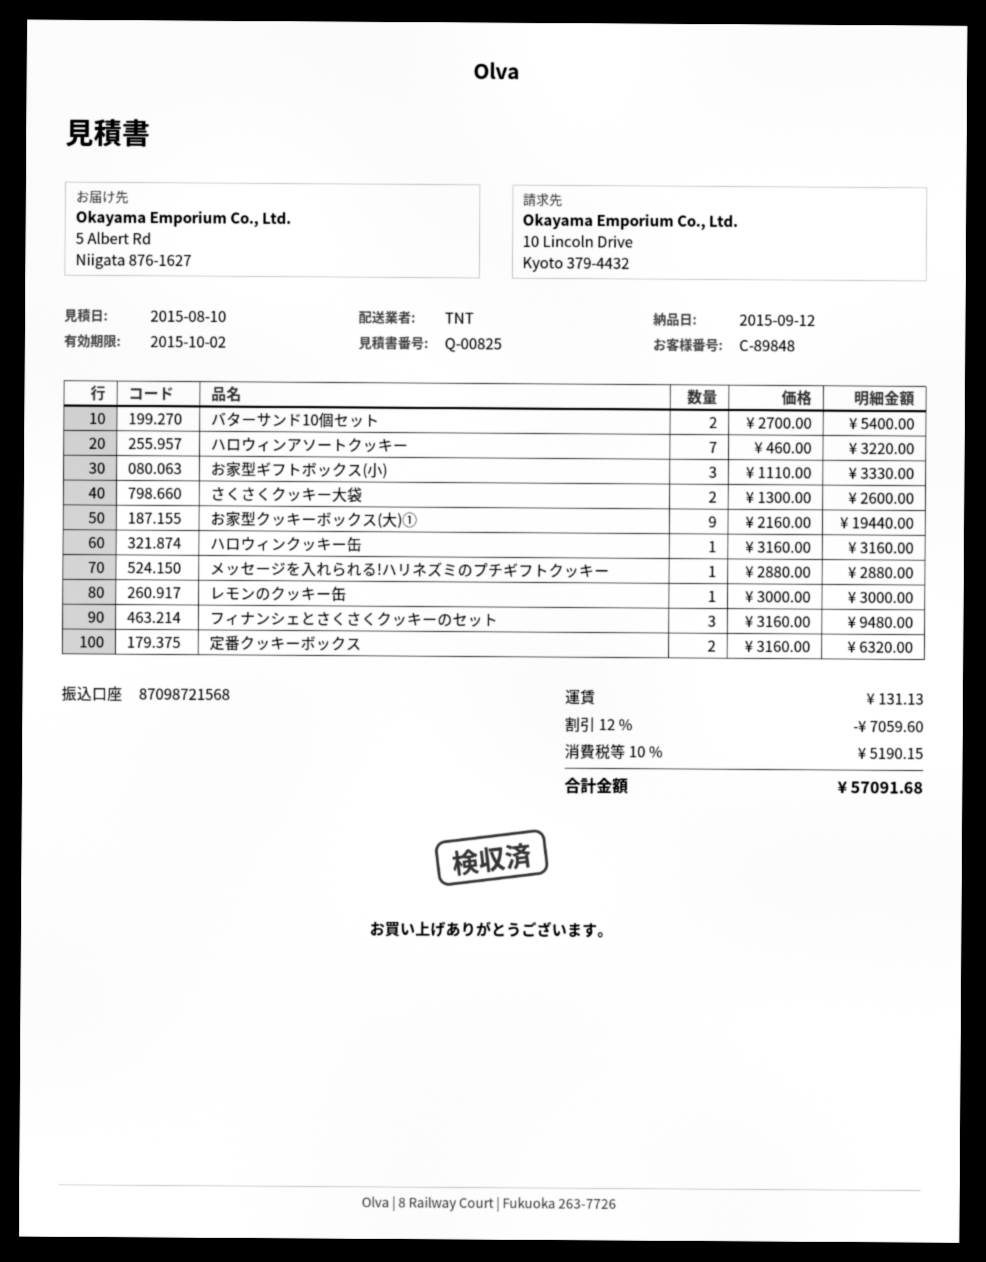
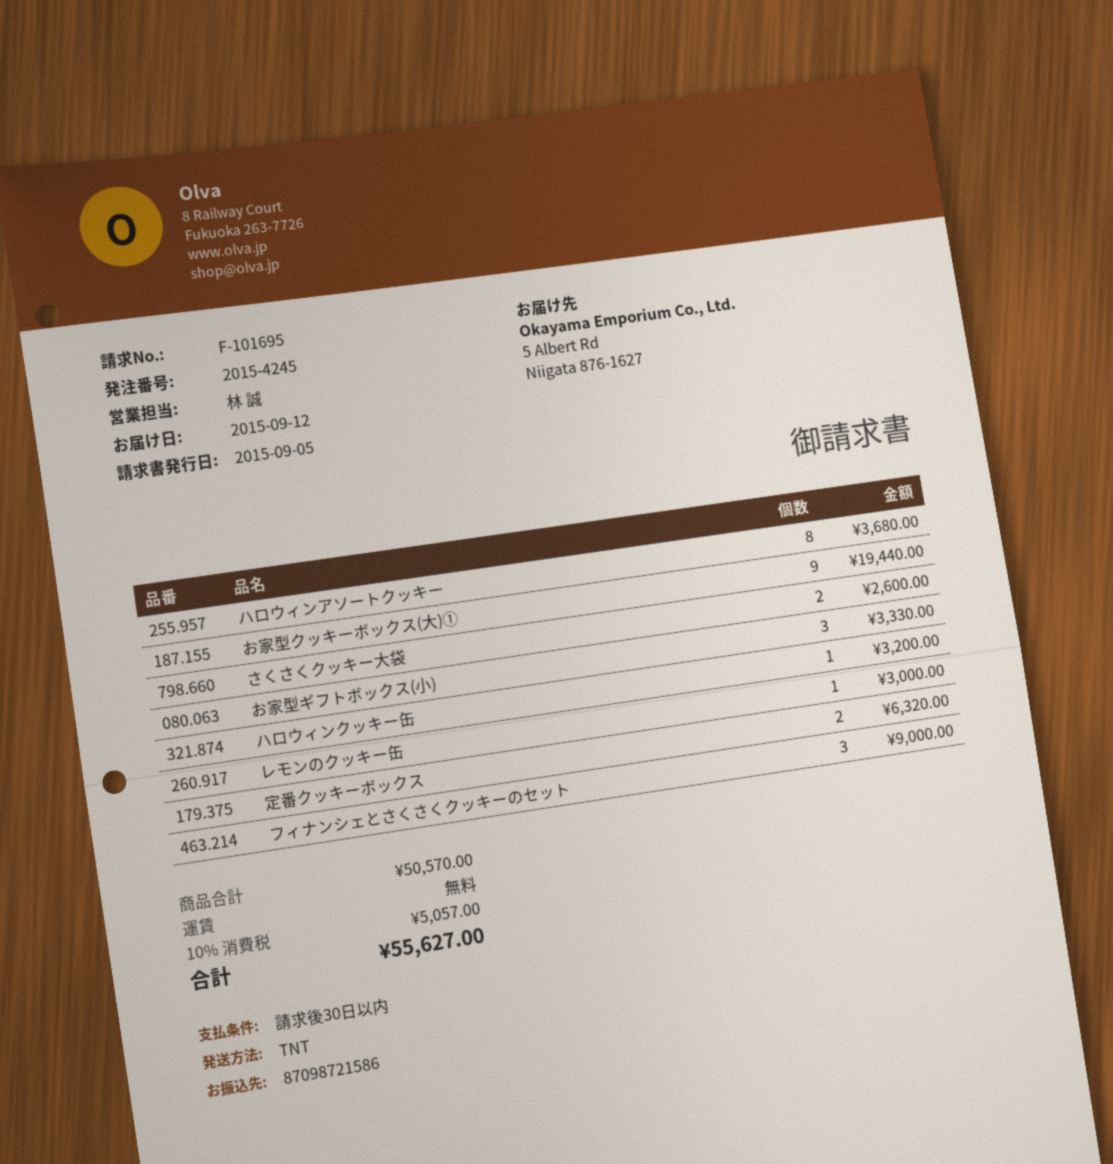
bank account: 87098721568 -> 87098721586
バターサンド10個セット: 2 for 5400.00 -> none
ハロウィンアソートクッキー: 7 for 3220.00 -> 8 for 3680.00
ハロウィンクッキー缶: 1 for 3160.00 -> 1 for 3200.00
メッセージを入れられる!ハリネズミのプチギフトクッキー: 1 for 2880.00 -> none
フィナンシェとさくさくクッキーのセット: 3 for 9480.00 -> 3 for 9000.00
discount: 12% = 7059.60 -> none
shipping: 131.13 -> 0.00
tax: 10% = 5190.15 -> 10% = 5057.00
total: 57091.68 -> 55627.00

